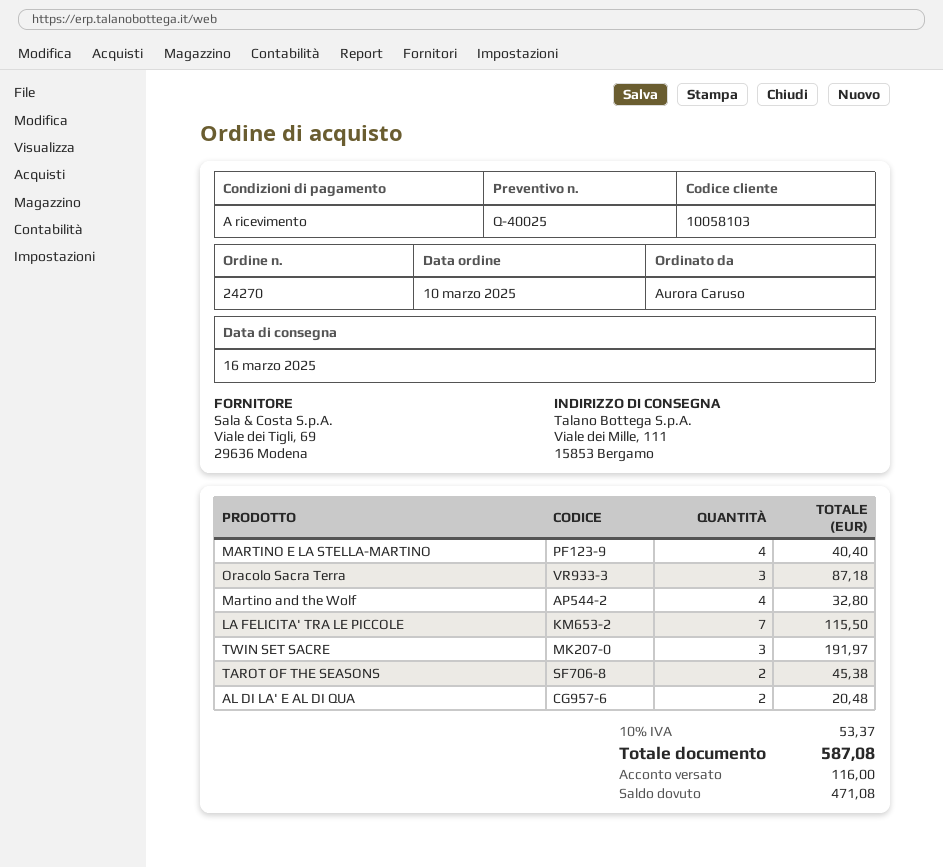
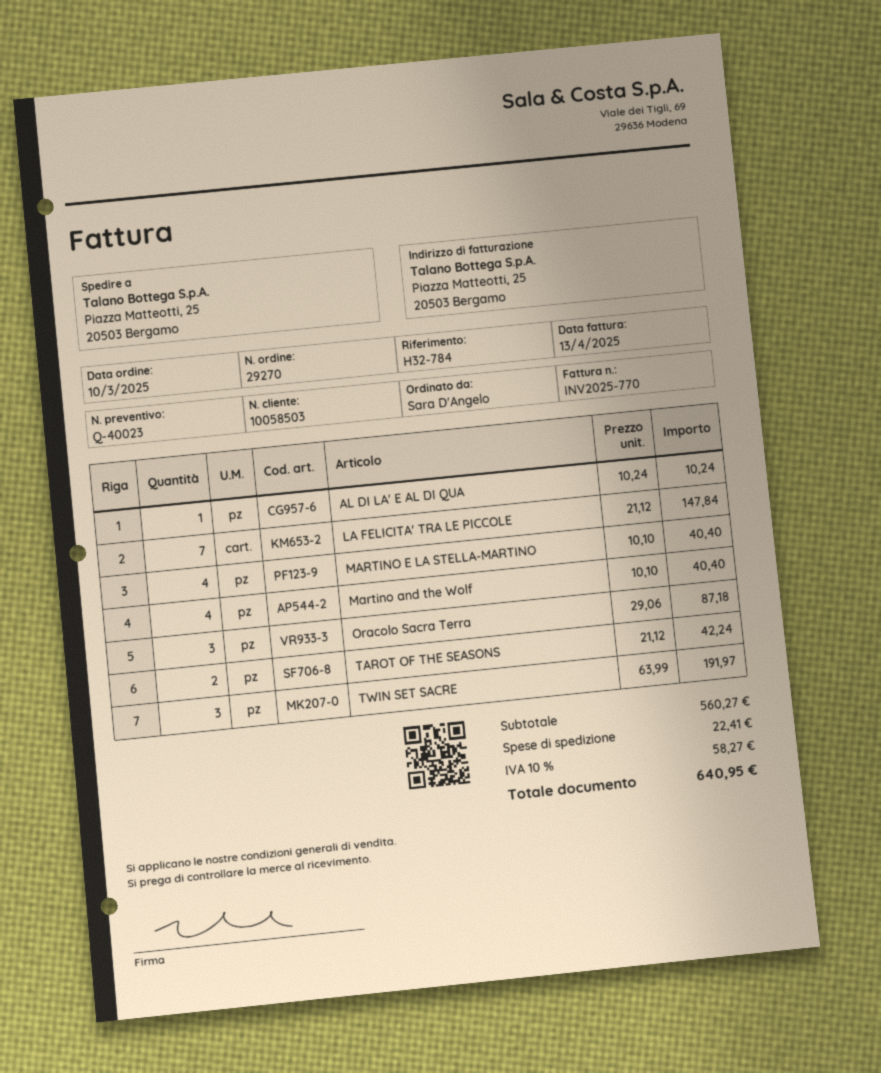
quote number: Q-40025 -> Q-40023
order number: 24270 -> 29270
customer number: 10058103 -> 10058503
ordered by: Aurora Caruso -> Sara D'Angelo
ship to: Viale dei Mille, 111, 15853 Bergamo -> Piazza Matteotti, 25, 20503 Bergamo
Martino and the Wolf: 4 for 32.80 -> 4 for 40.40
LA FELICITA' TRA LE PICCOLE: 7 for 115.50 -> 7 for 147.84
TAROT OF THE SEASONS: 2 for 45.38 -> 2 for 42.24
AL DI LA' E AL DI QUA: 2 for 20.48 -> 1 for 10.24
shipping: none -> 22.41
tax: 10% = 53.37 -> 10% = 58.27
total: 587.08 -> 640.95

